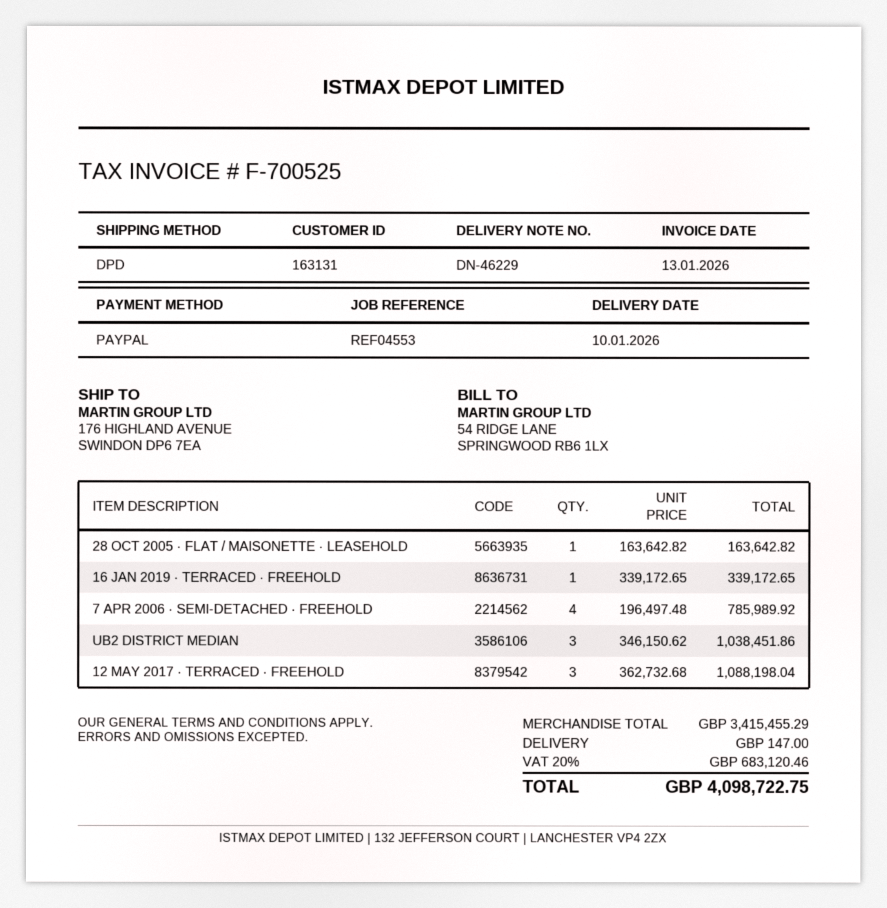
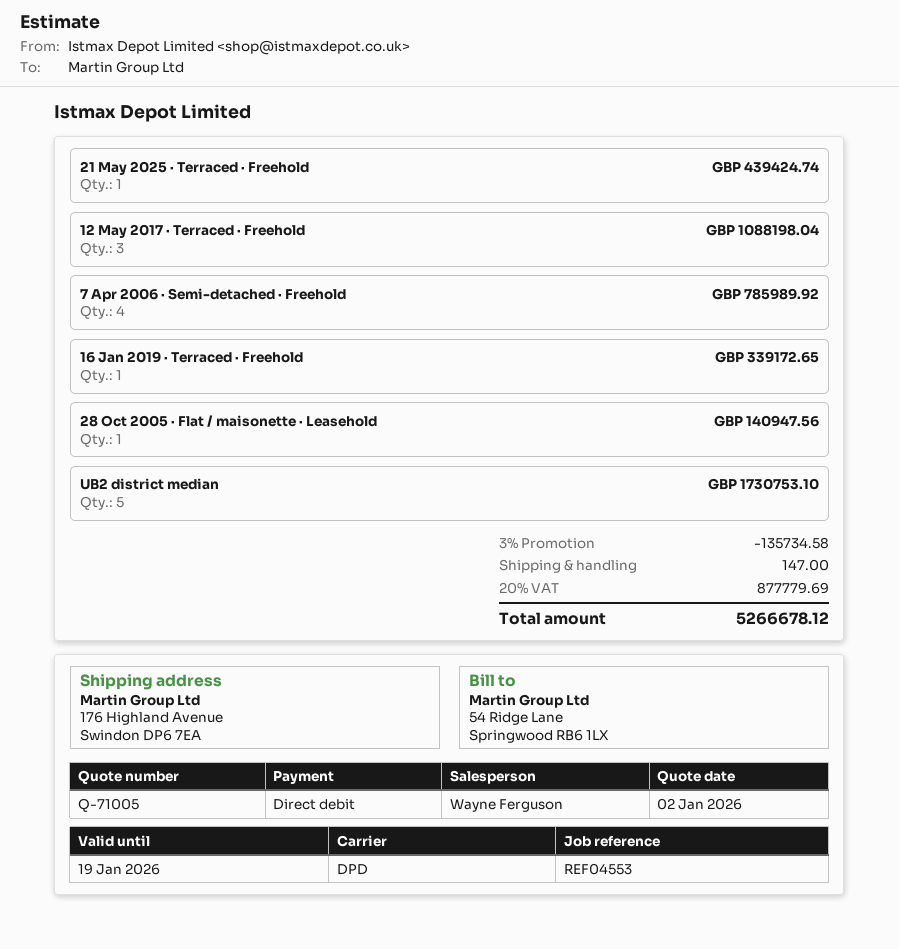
payment method: PayPal -> direct debit
28 OCT 2005 · FLAT / MAISONETTE · LEASEHOLD: 1 for 163642.82 -> 1 for 140947.56
UB2 DISTRICT MEDIAN: 3 for 1038451.86 -> 5 for 1730753.10
21 May 2025 · Terraced · Freehold: none -> 1 for 439424.74
discount: none -> 3% = 135734.58
tax: 20% = 683120.46 -> 20% = 877779.69
total: 4098722.75 -> 5266678.12

